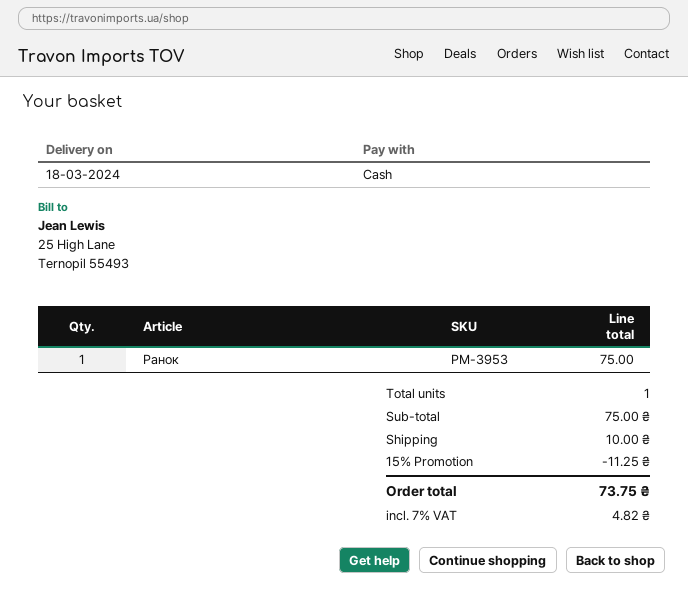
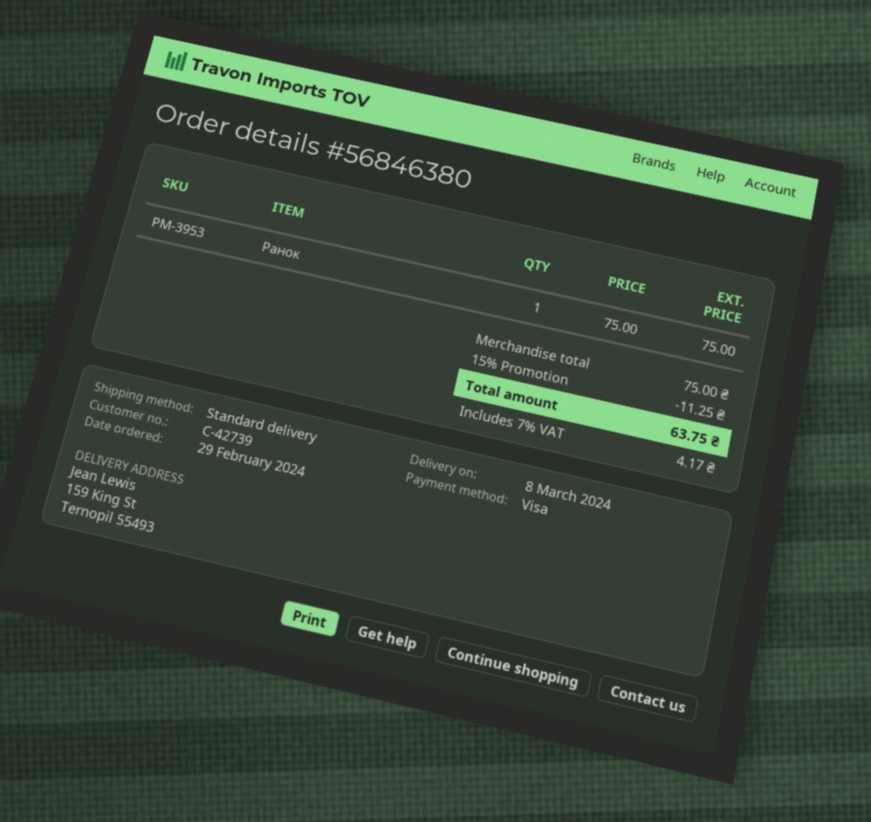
delivery date: 2024-03-18 -> 2024-03-08
payment method: cash -> Visa
shipping: 10.00 -> none
tax: 7% = 4.82 -> 7% = 4.17
total: 73.75 -> 63.75

